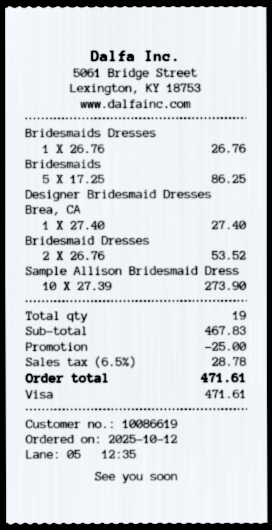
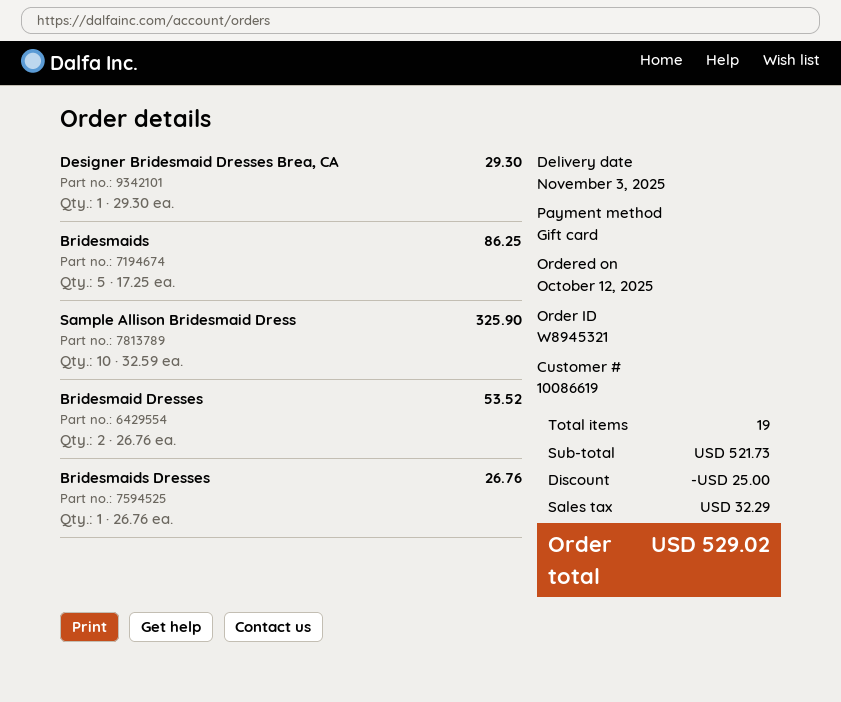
payment method: Visa -> gift card
Designer Bridesmaid Dresses Brea, CA: 1 x 27.40 = 27.40 -> 1 x 29.30 = 29.30
Sample Allison Bridesmaid Dress: 10 x 27.39 = 273.90 -> 10 x 32.59 = 325.90
subtotal: 467.83 -> 521.73
tax: 28.78 -> 32.29
total: 471.61 -> 529.02

